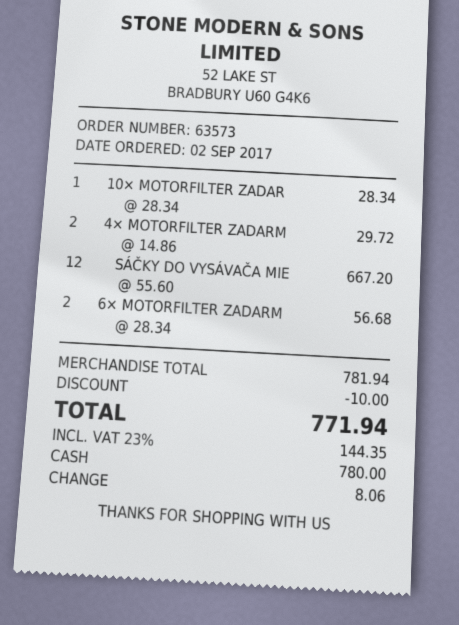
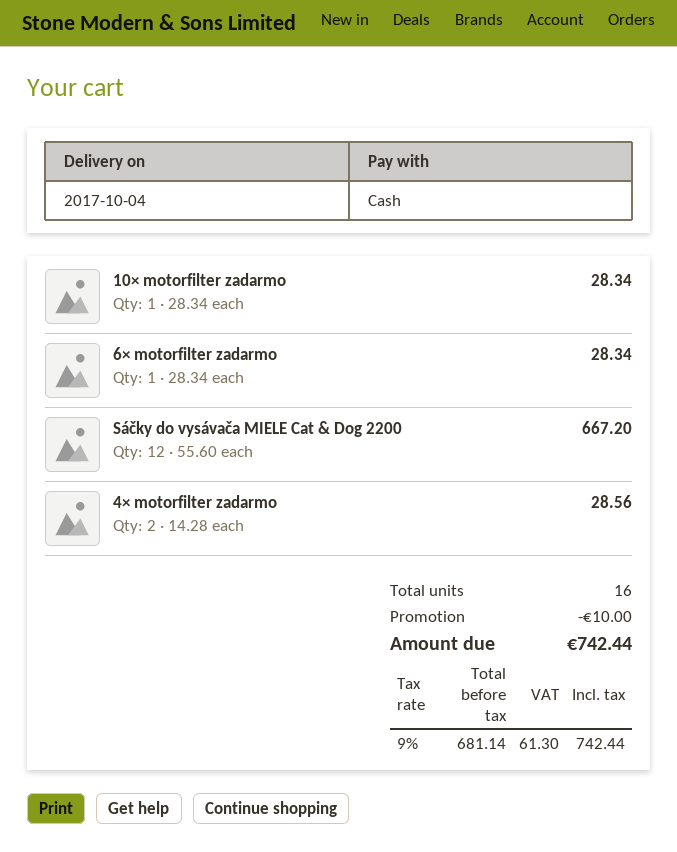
4× MOTORFILTER ZADARM: 2 x 14.86 = 29.72 -> 2 x 14.28 = 28.56
6× MOTORFILTER ZADARM: 2 x 28.34 = 56.68 -> 1 x 28.34 = 28.34
tax: 23% = 144.35 -> 9% = 61.30
total: 771.94 -> 742.44

